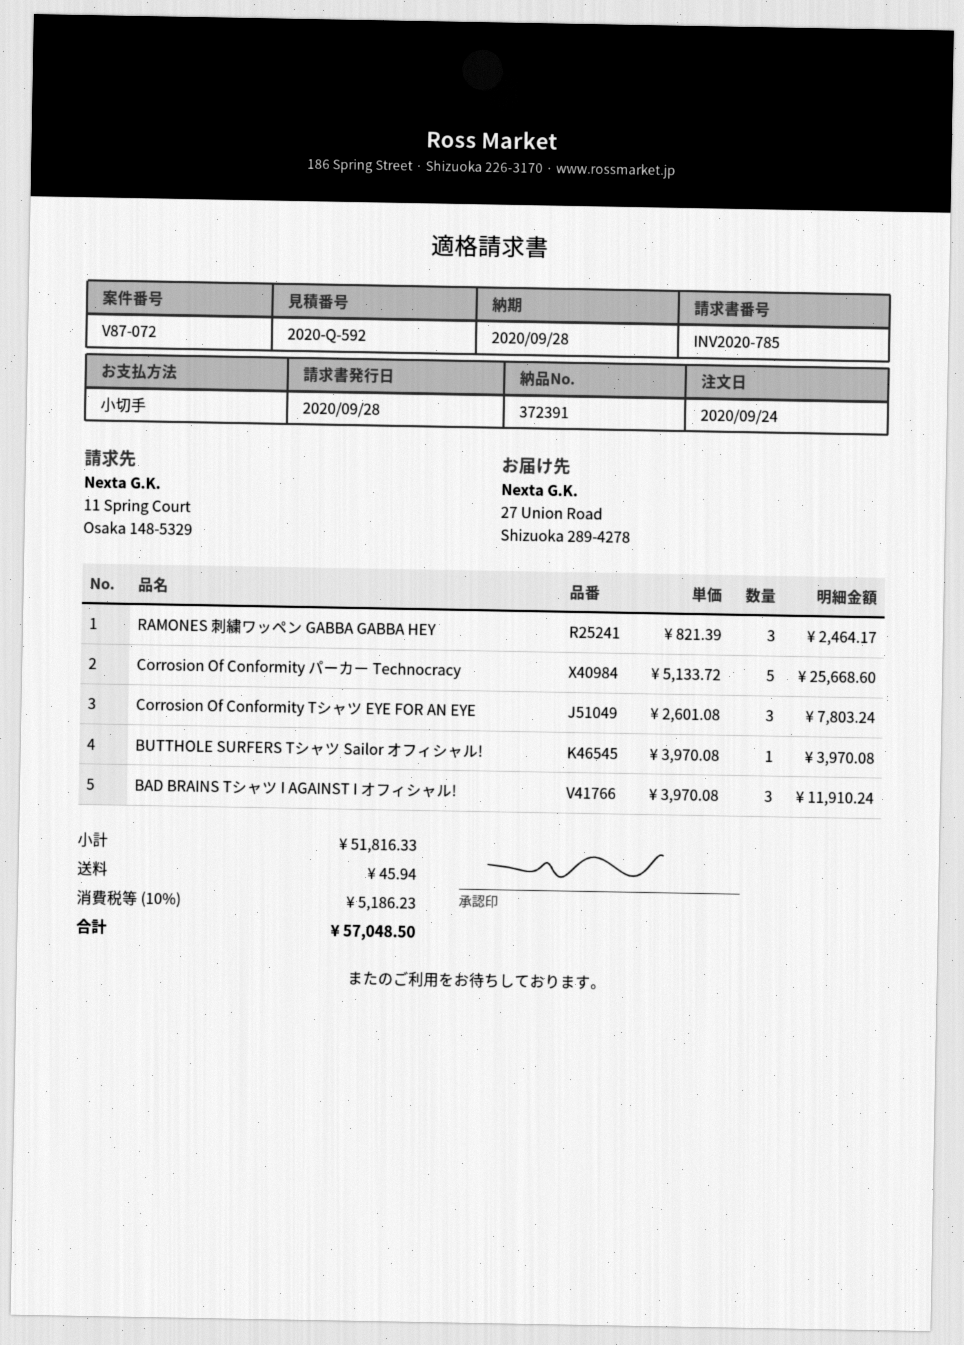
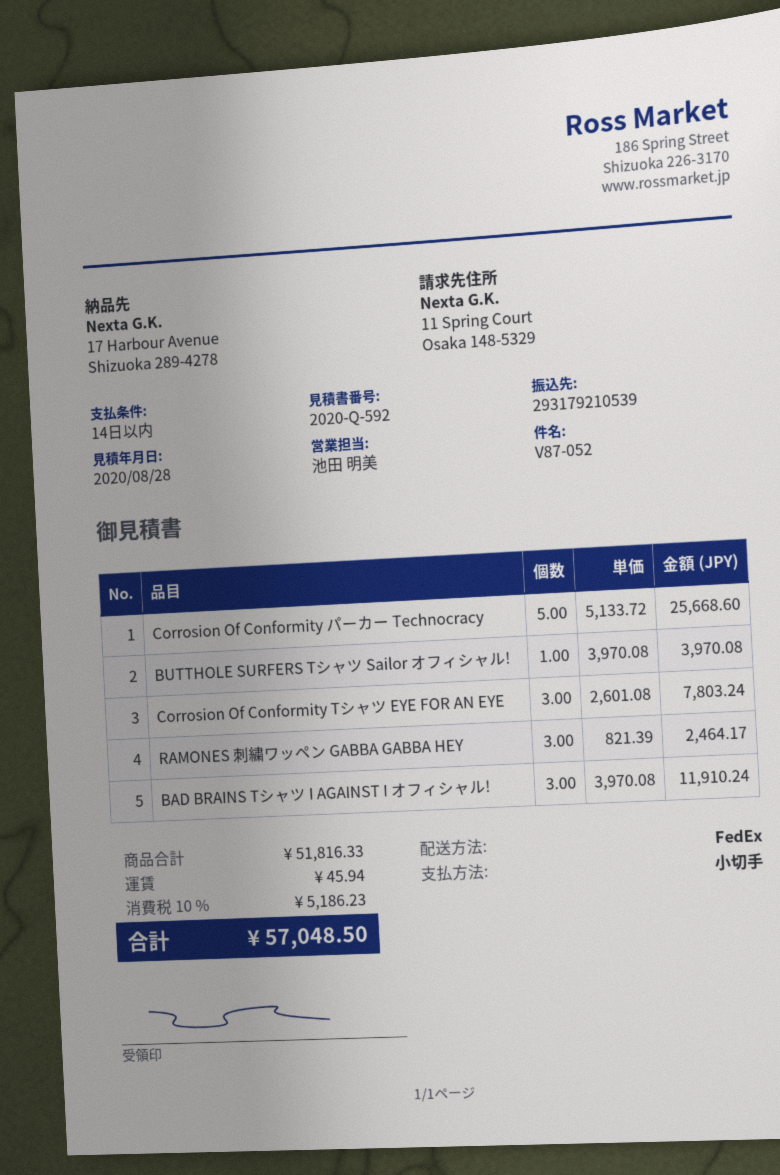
reference: V87-072 -> V87-052
ship to: 27 Union Road, Shizuoka 289-4278 -> 17 Harbour Avenue, Shizuoka 289-4278

